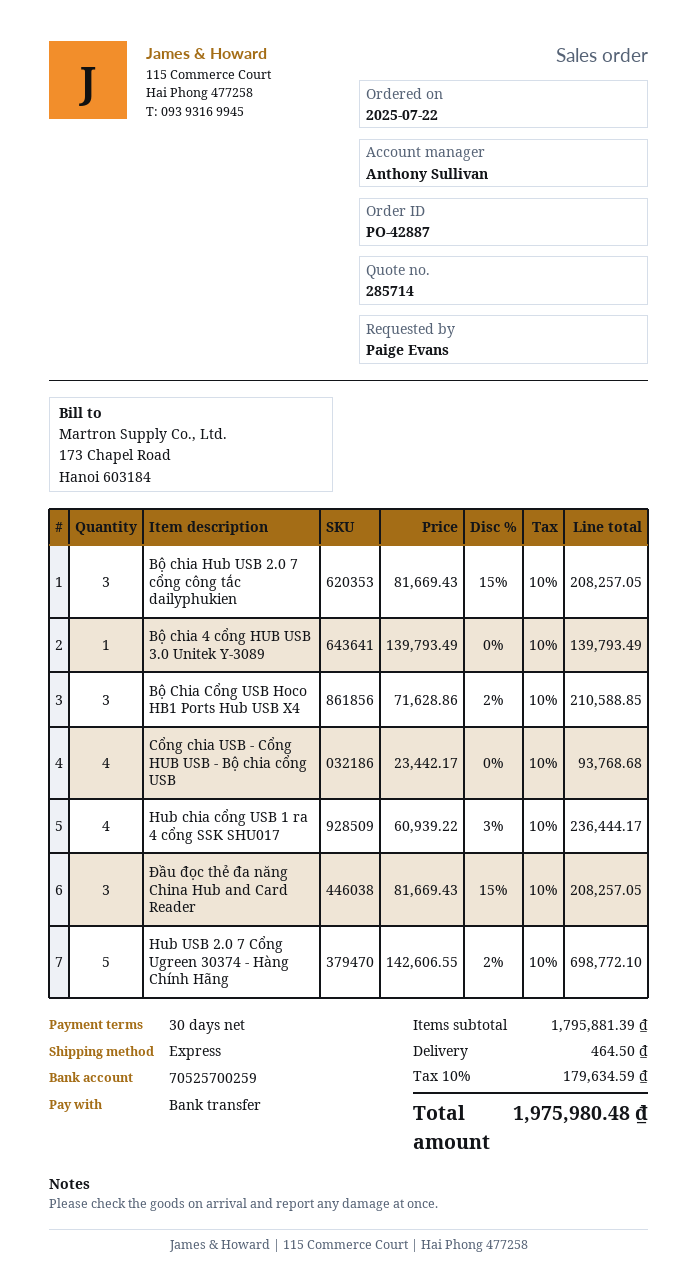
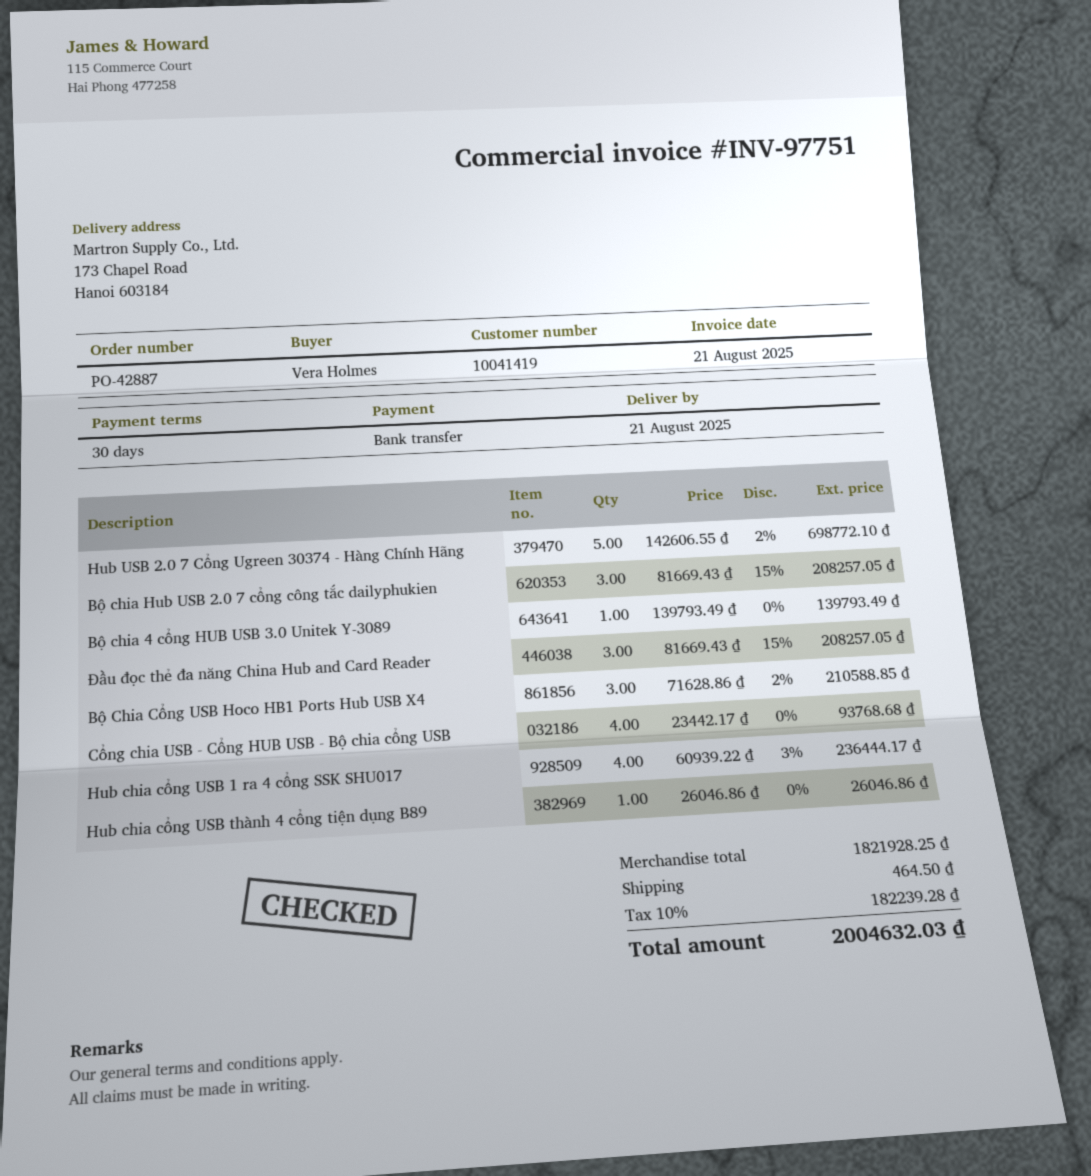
ordered by: Paige Evans -> Vera Holmes
Hub chia cổng USB thành 4 cổng tiện dụng B89: none -> 1 x 26046.86 = 26046.86
subtotal: 1795881.39 -> 1821928.25
tax: 10% = 179634.59 -> 10% = 182239.28
total: 1975980.48 -> 2004632.03

